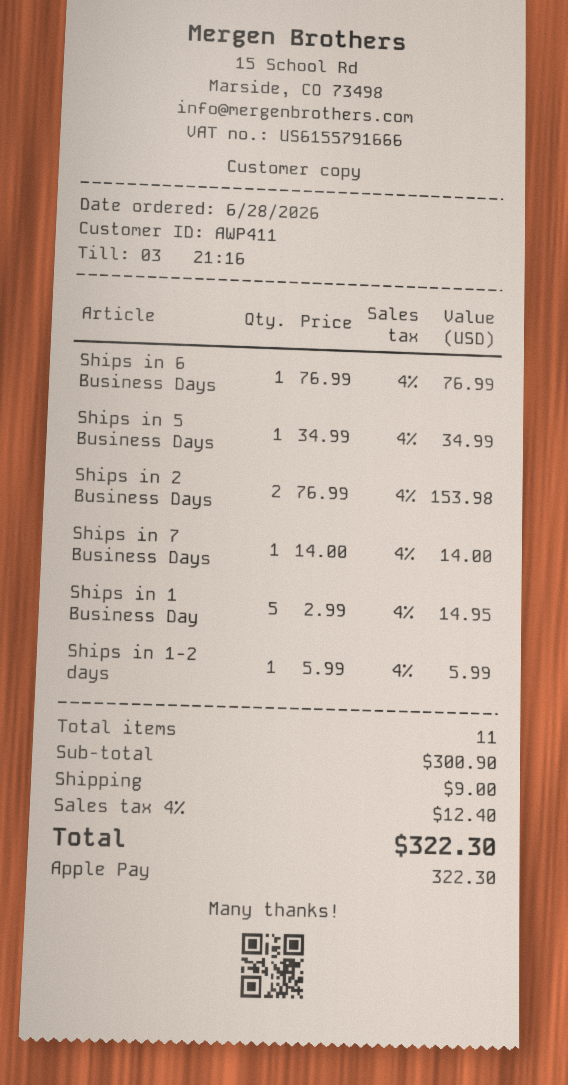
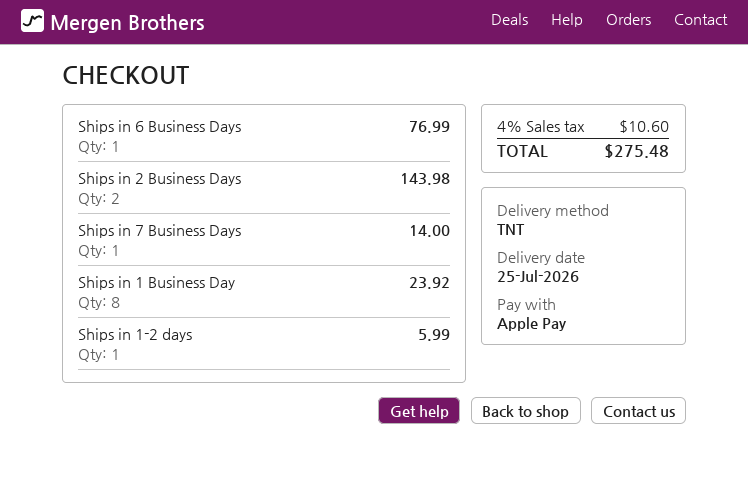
Ships in 5 Business Days: 1 for 34.99 -> none
Ships in 2 Business Days: 2 for 153.98 -> 2 for 143.98
Ships in 1 Business Day: 5 for 14.95 -> 8 for 23.92
shipping: 9.00 -> none
tax: 4% = 12.40 -> 4% = 10.60
total: 322.30 -> 275.48

